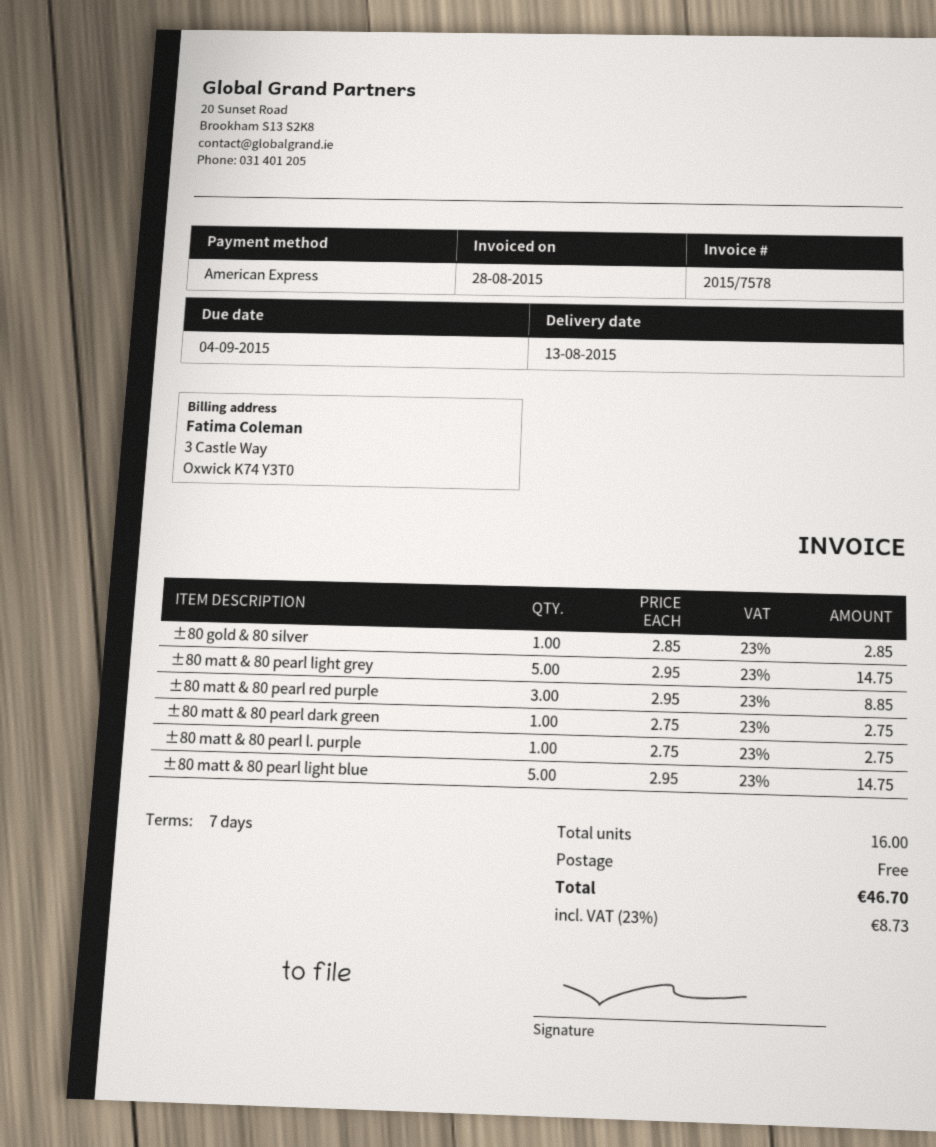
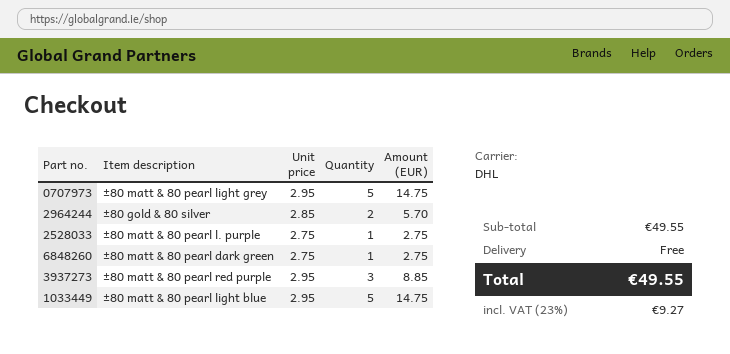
±80 gold & 80 silver: 1 x 2.85 = 2.85 -> 2 x 2.85 = 5.70
tax: 23% = 8.73 -> 23% = 9.27
total: 46.70 -> 49.55

